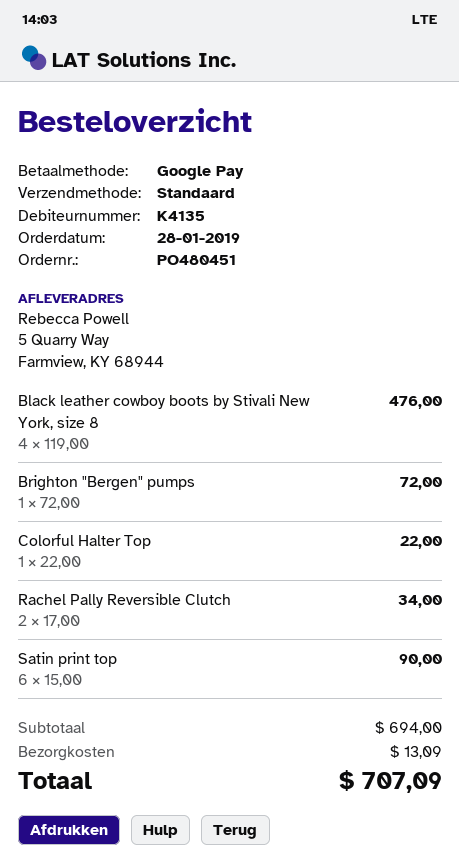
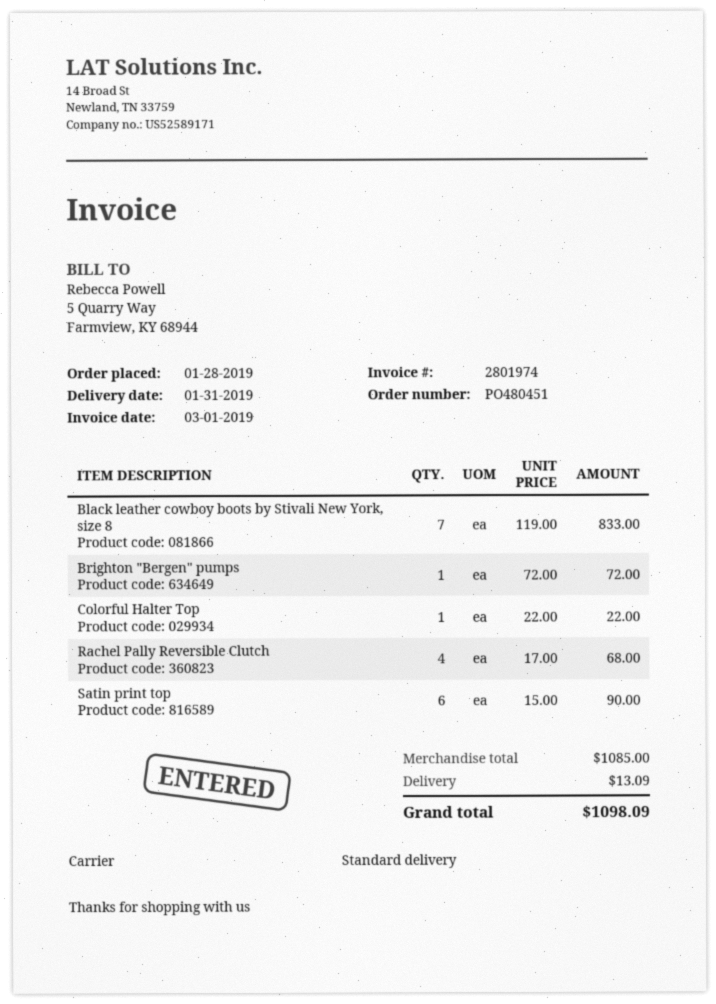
Black leather cowboy boots by Stivali New York, size 8: 4 x 119.00 = 476.00 -> 7 x 119.00 = 833.00
Rachel Pally Reversible Clutch: 2 x 17.00 = 34.00 -> 4 x 17.00 = 68.00
subtotal: 694.00 -> 1085.00
total: 707.09 -> 1098.09

